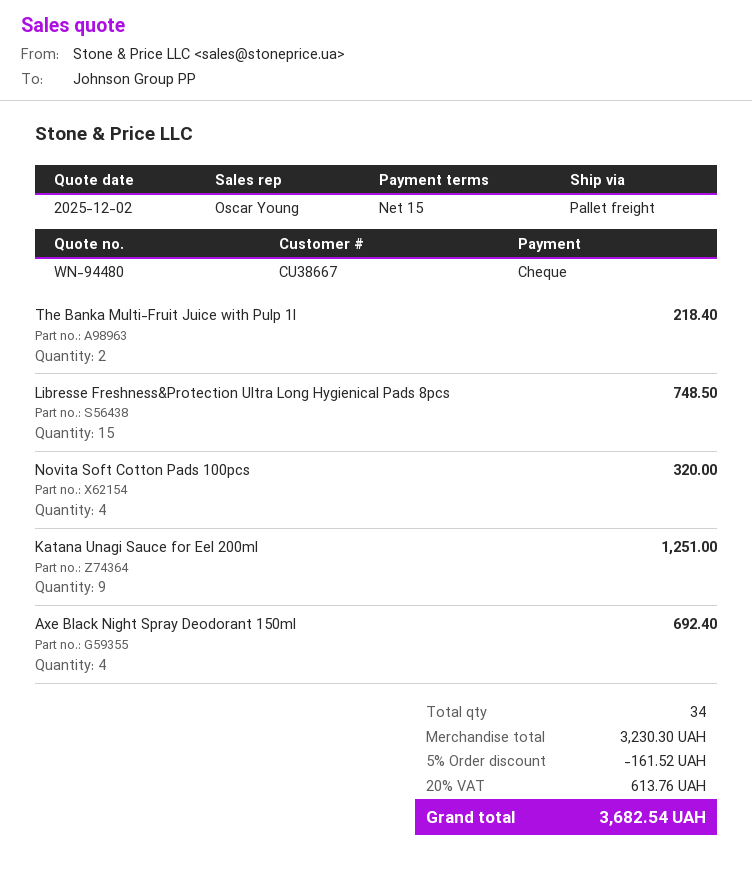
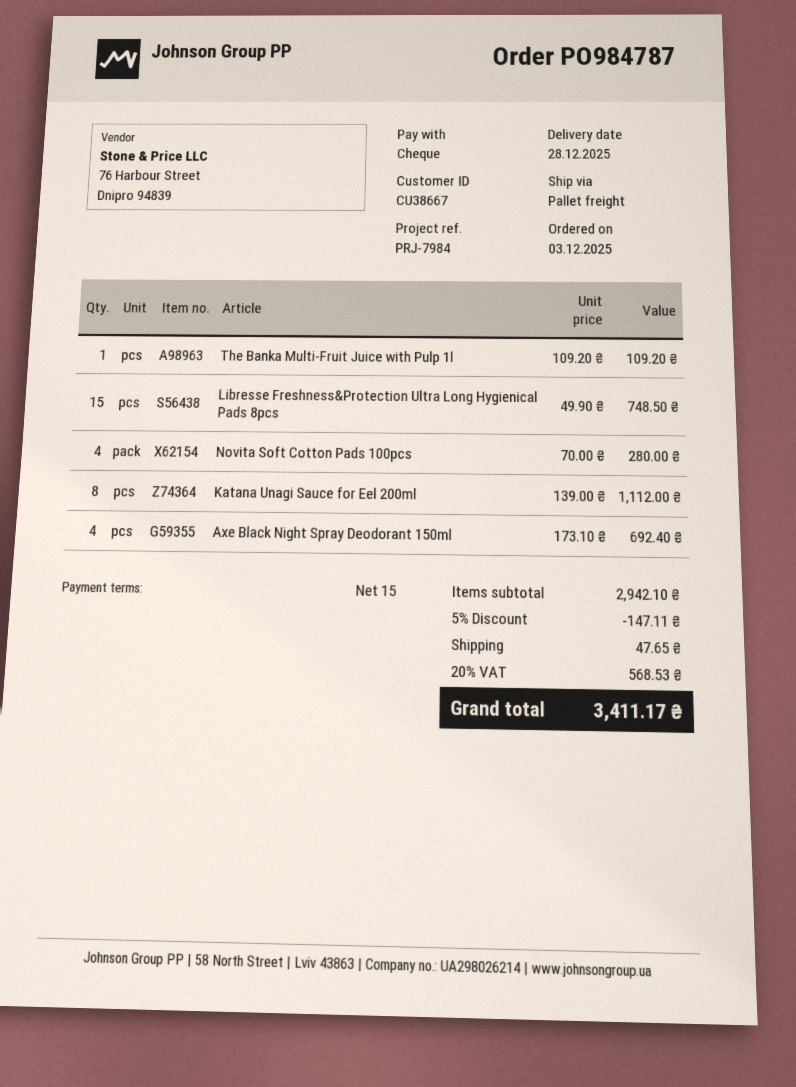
The Banka Multi-Fruit Juice with Pulp 1l: 2 for 218.40 -> 1 for 109.20
Novita Soft Cotton Pads 100pcs: 4 for 320.00 -> 4 for 280.00
Katana Unagi Sauce for Eel 200ml: 9 for 1251.00 -> 8 for 1112.00
subtotal: 3230.30 -> 2942.10
discount: 5% = 161.52 -> 5% = 147.11
shipping: none -> 47.65
tax: 20% = 613.76 -> 20% = 568.53
total: 3682.54 -> 3411.17

